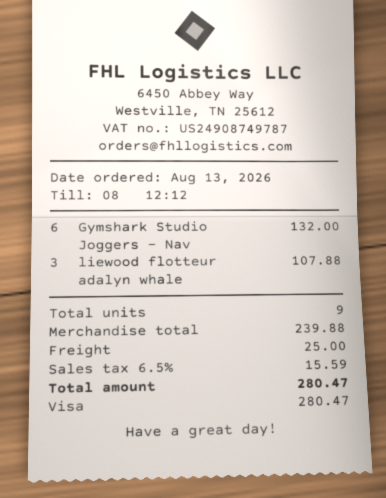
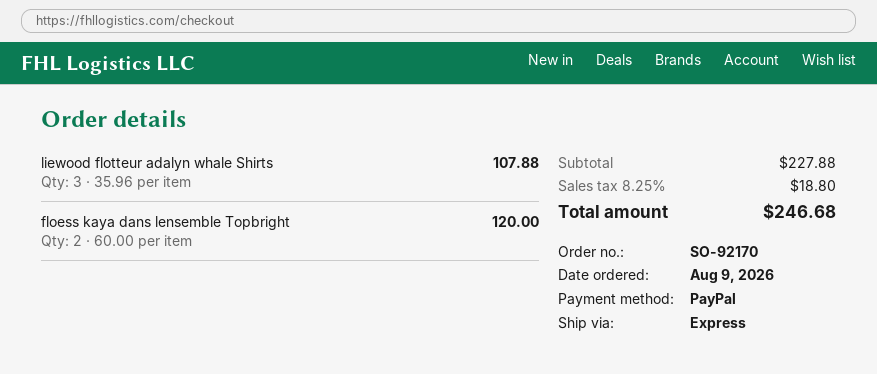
order date: 2026-08-13 -> 2026-08-09
payment method: Visa -> PayPal
Gymshark Studio Joggers - Nav: 6 for 132.00 -> none
floess kaya dans lensemble Topbright: none -> 2 for 120.00
subtotal: 239.88 -> 227.88
shipping: 25.00 -> none
tax: 6.5% = 15.59 -> 8.25% = 18.80
total: 280.47 -> 246.68

